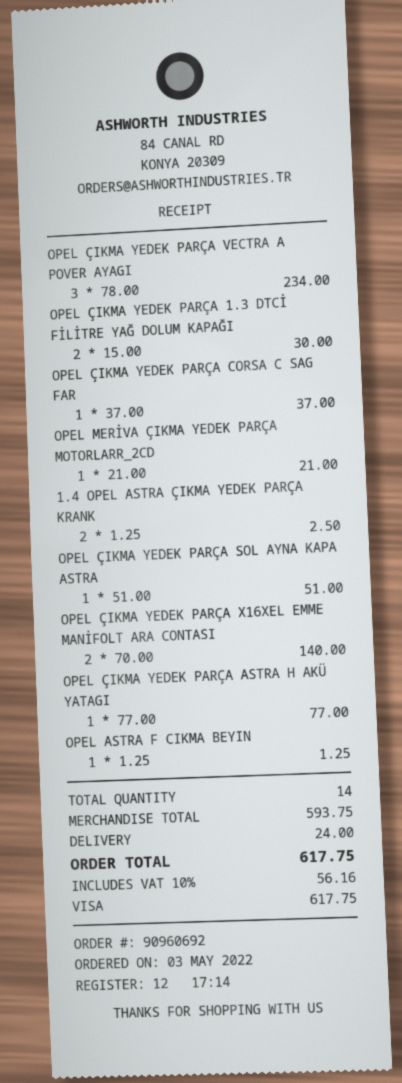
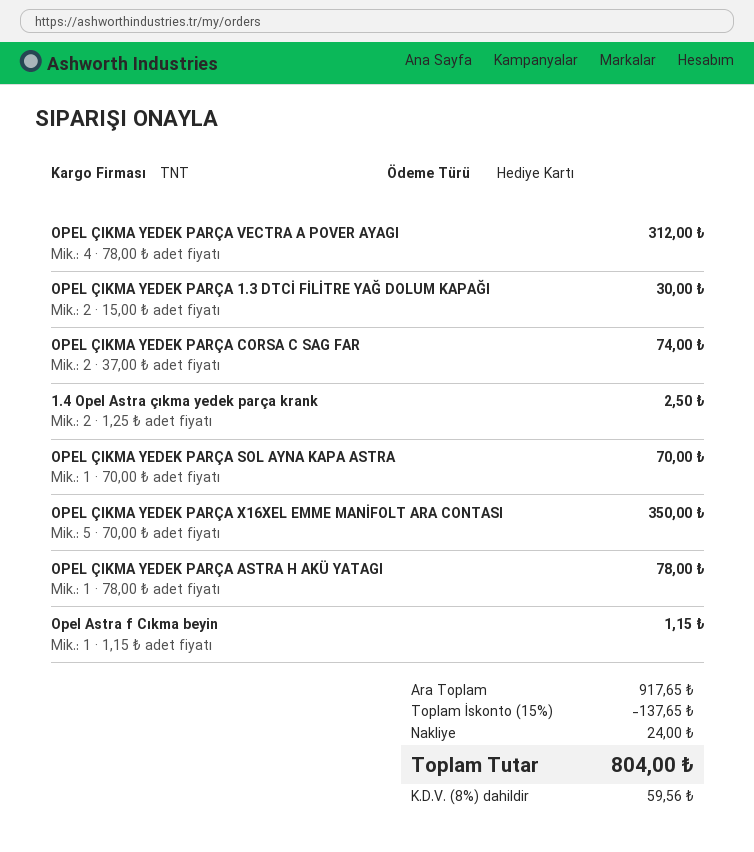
payment method: Visa -> gift card
OPEL ÇIKMA YEDEK PARÇA VECTRA A POVER AYAGI: 3 x 78.00 = 234.00 -> 4 x 78.00 = 312.00
OPEL ÇIKMA YEDEK PARÇA CORSA C SAG FAR: 1 x 37.00 = 37.00 -> 2 x 37.00 = 74.00
OPEL MERİVA ÇIKMA YEDEK PARÇA MOTORLARR_2CD: 1 x 21.00 = 21.00 -> none
OPEL ÇIKMA YEDEK PARÇA SOL AYNA KAPA ASTRA: 1 x 51.00 = 51.00 -> 1 x 70.00 = 70.00
OPEL ÇIKMA YEDEK PARÇA X16XEL EMME MANİFOLT ARA CONTASI: 2 x 70.00 = 140.00 -> 5 x 70.00 = 350.00
OPEL ÇIKMA YEDEK PARÇA ASTRA H AKÜ YATAGI: 1 x 77.00 = 77.00 -> 1 x 78.00 = 78.00
OPEL ASTRA F CIKMA BEYIN: 1 x 1.25 = 1.25 -> 1 x 1.15 = 1.15
subtotal: 593.75 -> 917.65
discount: none -> 15% = 137.65
tax: 10% = 56.16 -> 8% = 59.56
total: 617.75 -> 804.00

